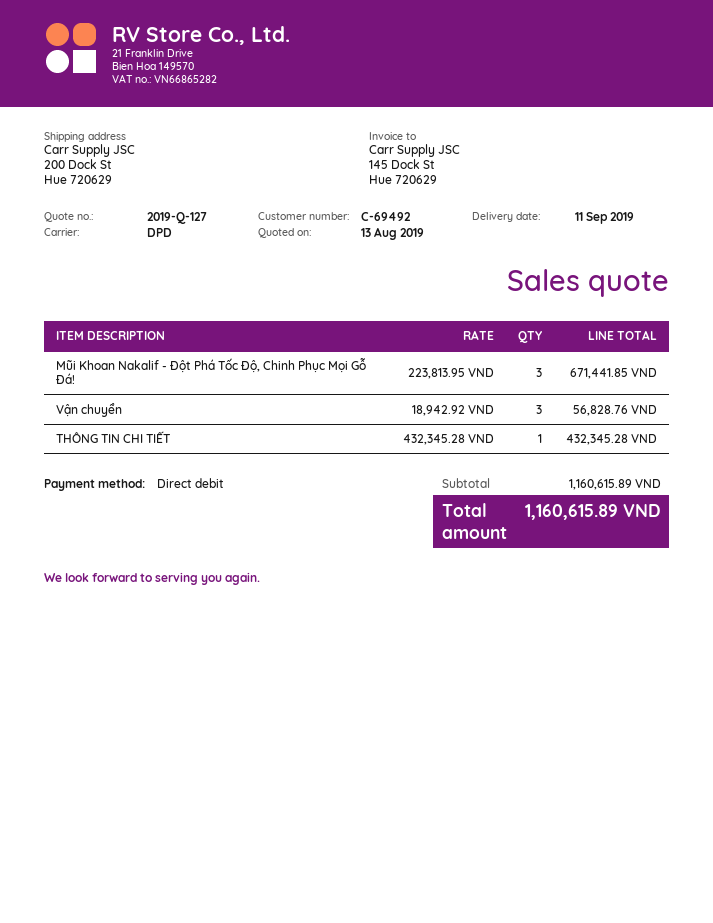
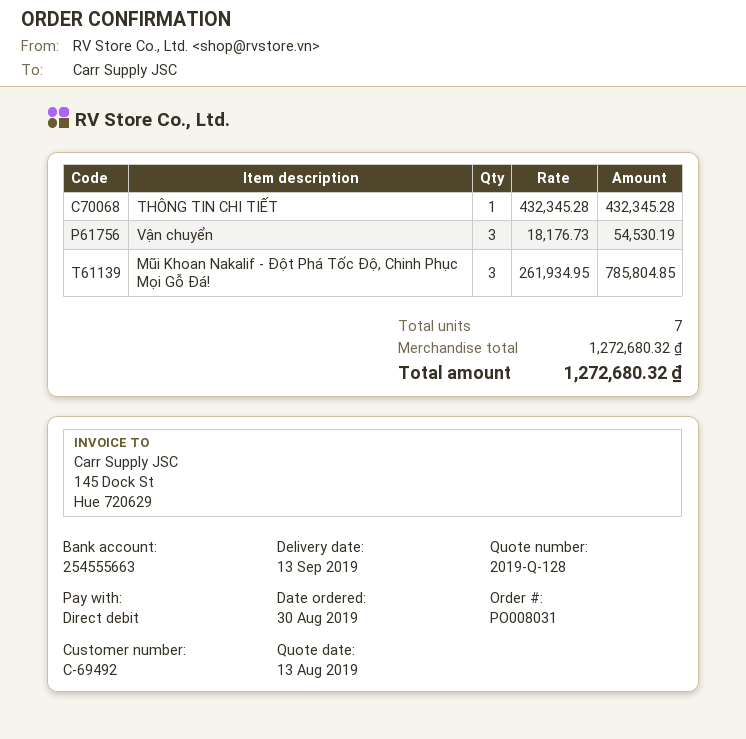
quote number: 2019-Q-127 -> 2019-Q-128
delivery date: 2019-09-11 -> 2019-09-13
Mũi Khoan Nakalif - Đột Phá Tốc Độ, Chinh Phục Mọi Gỗ Đá!: 3 x 223813.95 = 671441.85 -> 3 x 261934.95 = 785804.85
Vận chuyển: 3 x 18942.92 = 56828.76 -> 3 x 18176.73 = 54530.19
subtotal: 1160615.89 -> 1272680.32
total: 1160615.89 -> 1272680.32

